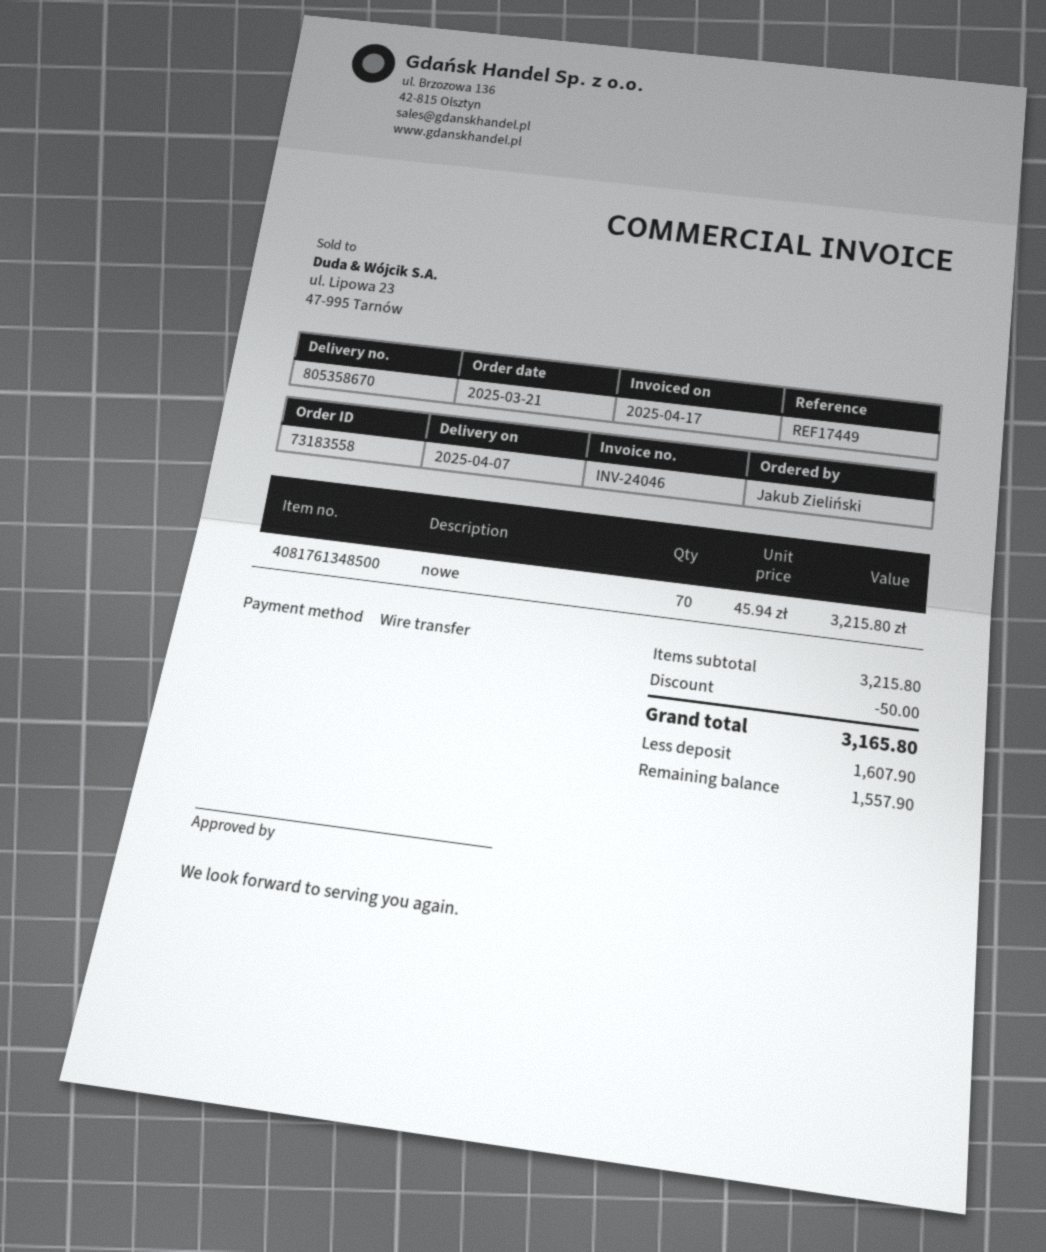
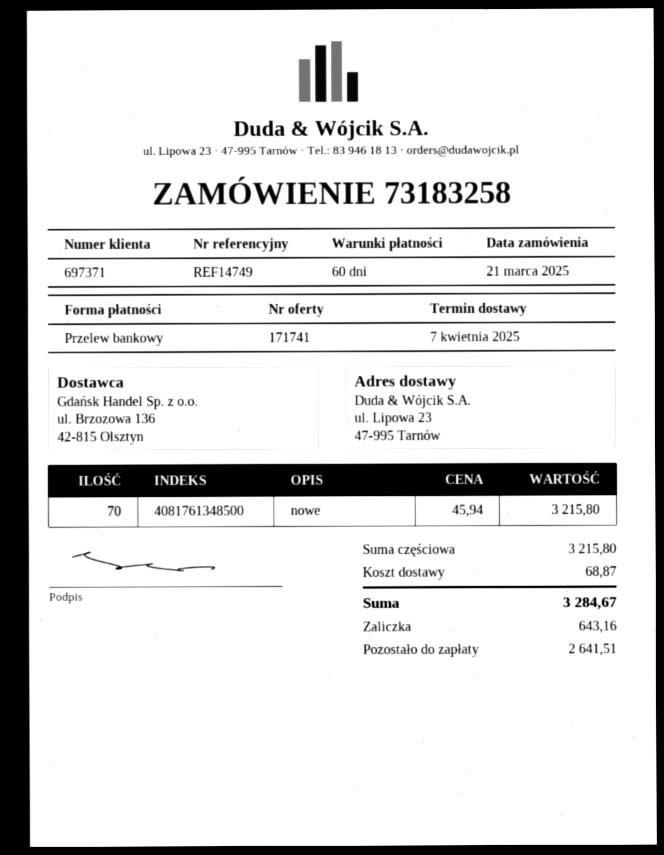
order number: 73183558 -> 73183258
reference: REF17449 -> REF14749
discount: 50.00 -> none
shipping: none -> 68.87
total: 3165.80 -> 3284.67
deposit: 1607.90 -> 643.16
balance: 1557.90 -> 2641.51

